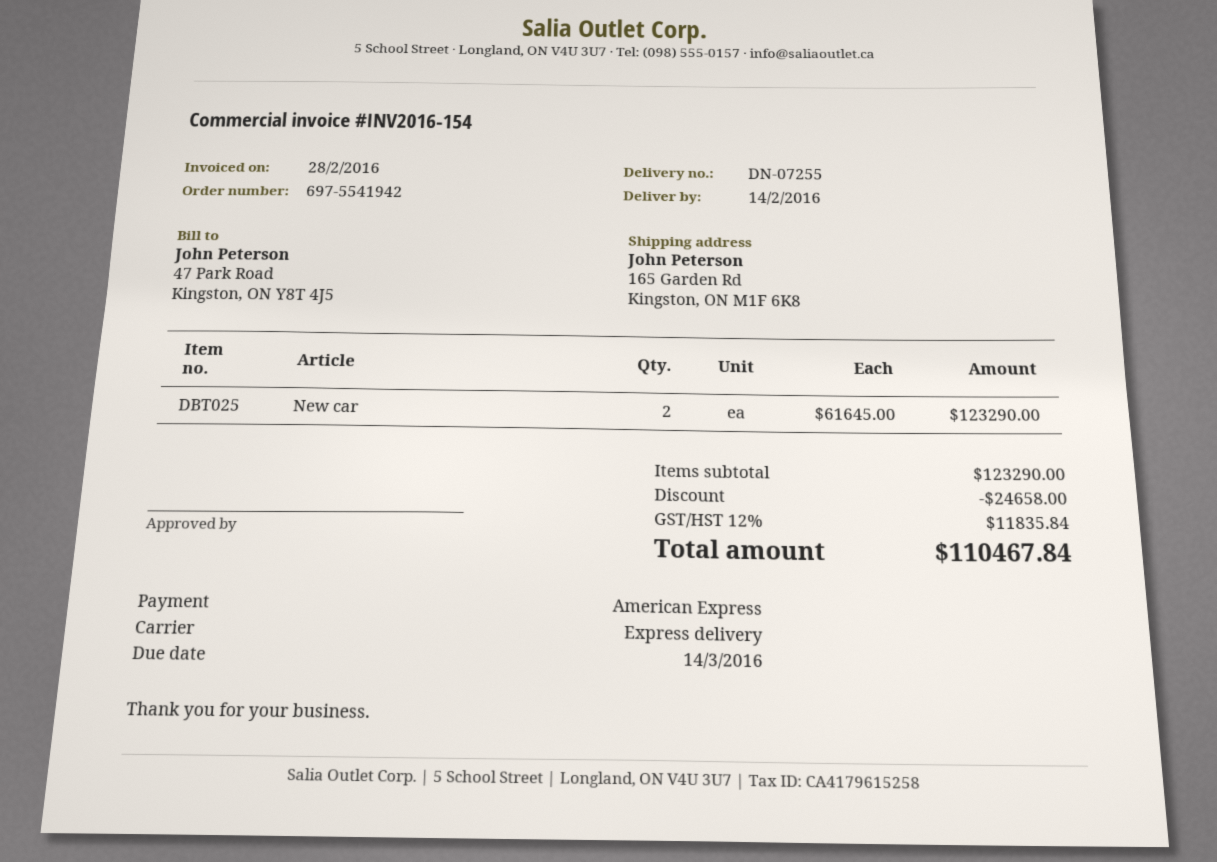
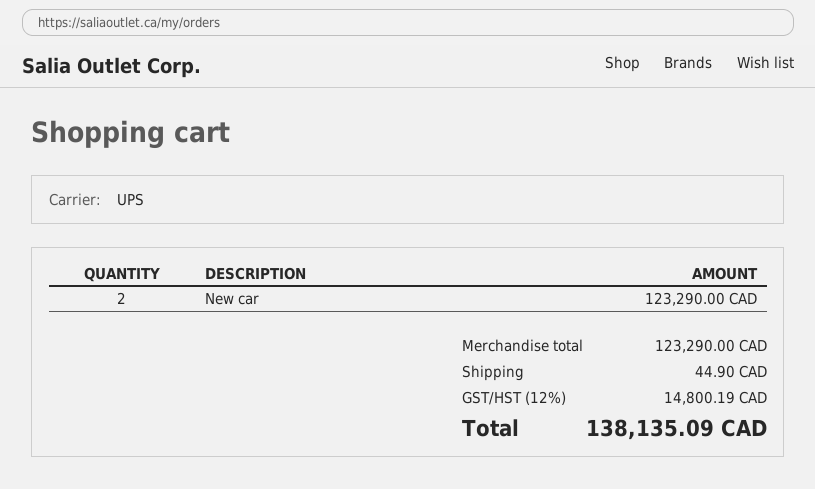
shipping method: express -> UPS
discount: 24658.00 -> none
shipping: none -> 44.90
tax: 12% = 11835.84 -> 12% = 14800.19
total: 110467.84 -> 138135.09

